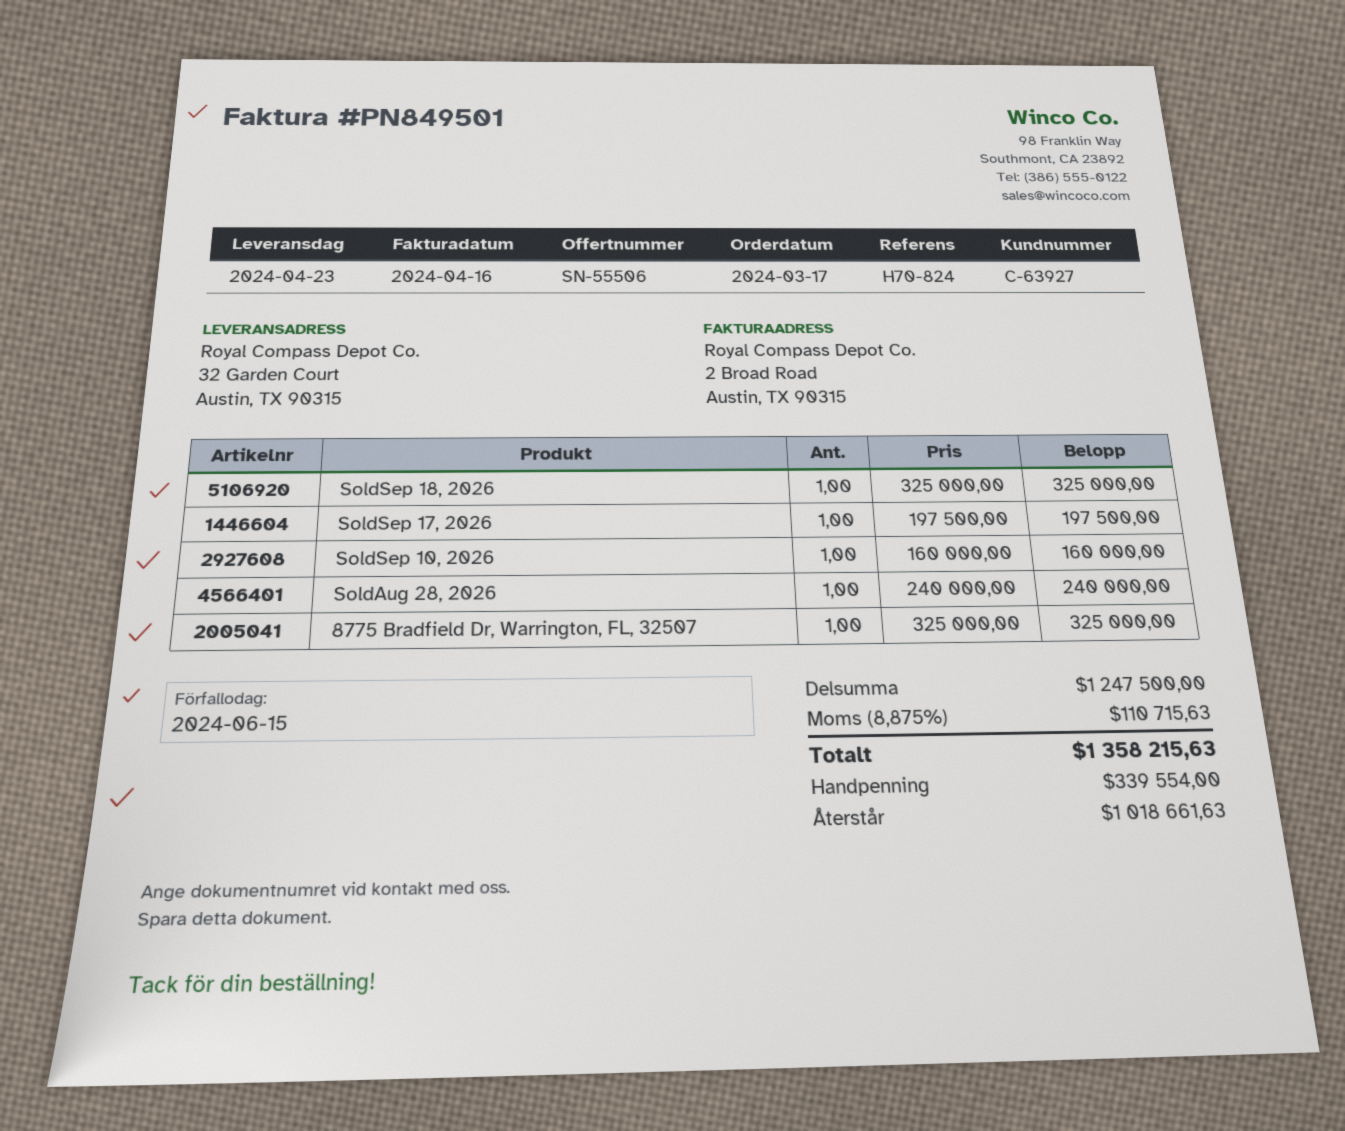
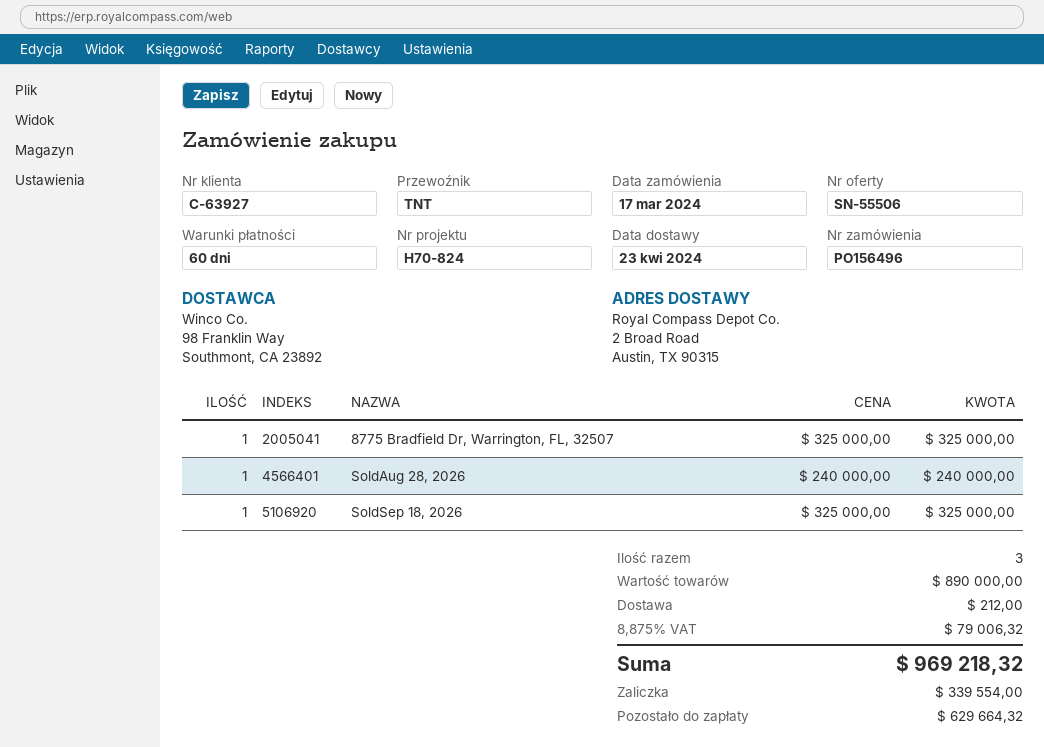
ship to: 32 Garden Court, Austin, TX 90315 -> 2 Broad Road, Austin, TX 90315
SoldSep 17, 2026: 1 x 197500.00 = 197500.00 -> none
SoldSep 10, 2026: 1 x 160000.00 = 160000.00 -> none
subtotal: 1247500.00 -> 890000.00
shipping: none -> 212.00
tax: 8.875% = 110715.63 -> 8.875% = 79006.32
total: 1358215.63 -> 969218.32
balance: 1018661.63 -> 629664.32

